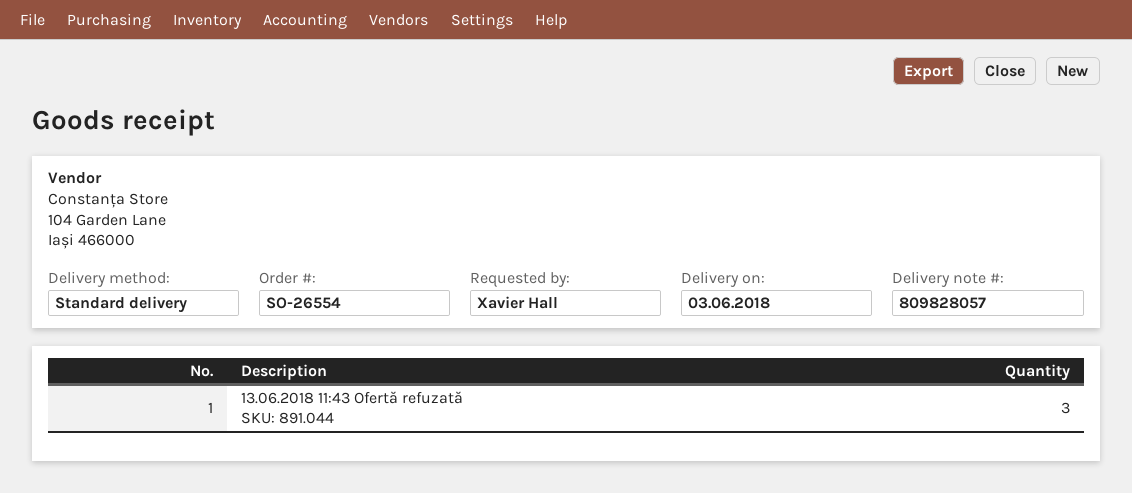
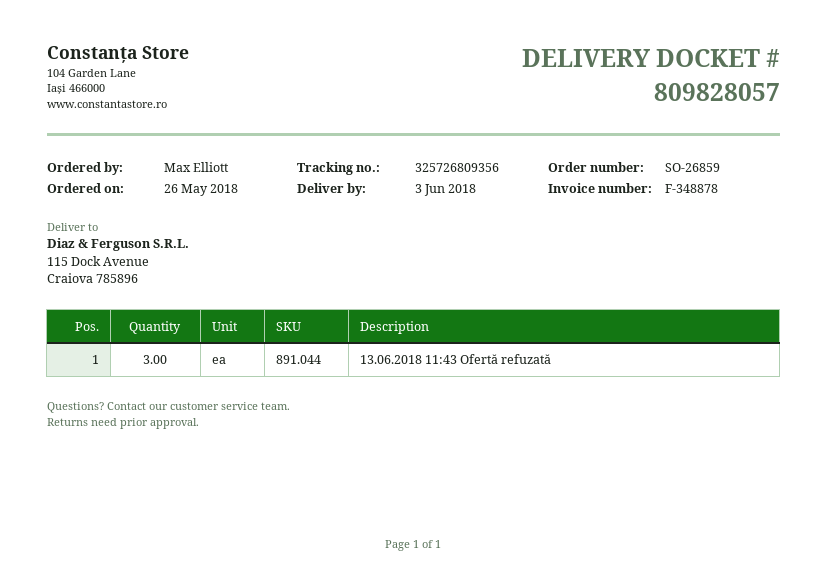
order number: SO-26554 -> SO-26859
ordered by: Xavier Hall -> Max Elliott

